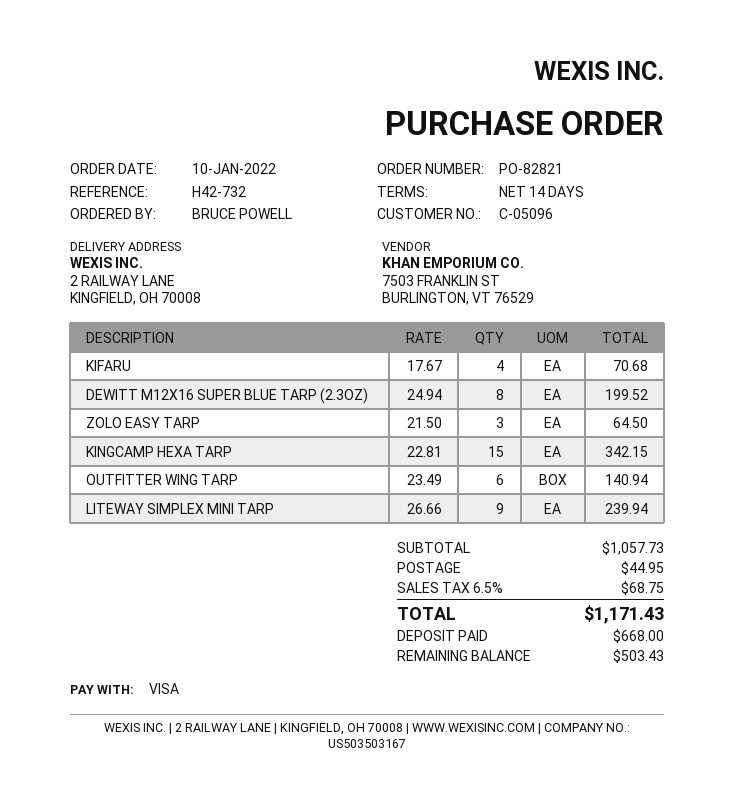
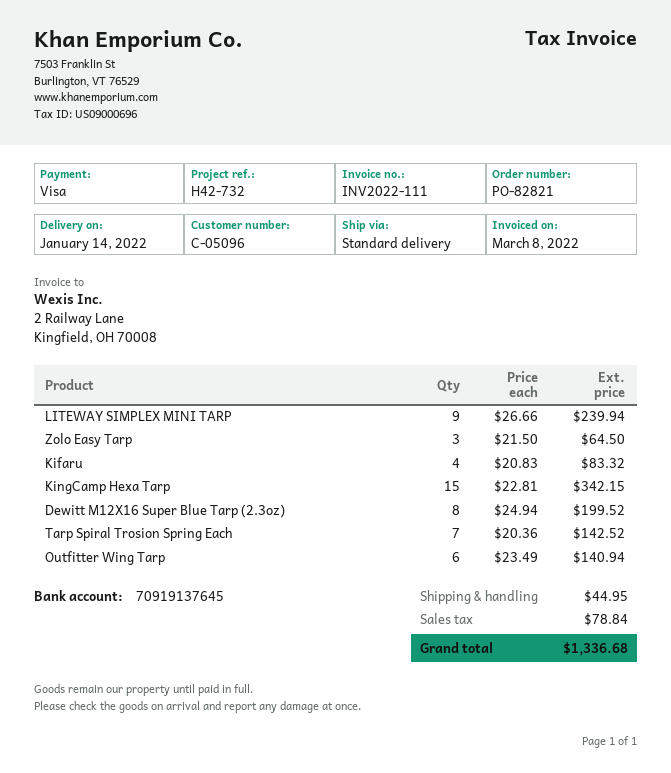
KIFARU: 4 x 17.67 = 70.68 -> 4 x 20.83 = 83.32
Tarp Spiral Trosion Spring Each: none -> 7 x 20.36 = 142.52
tax: 68.75 -> 78.84
total: 1171.43 -> 1336.68

